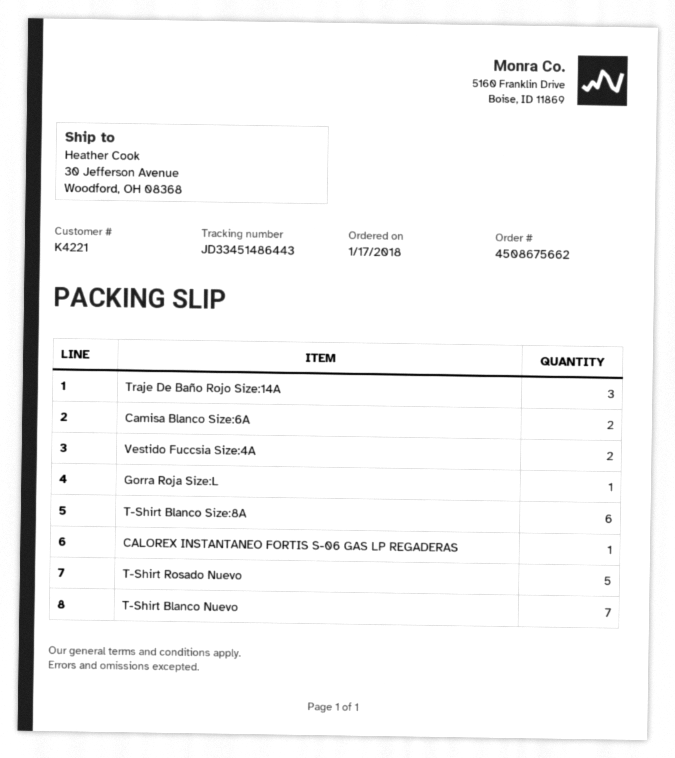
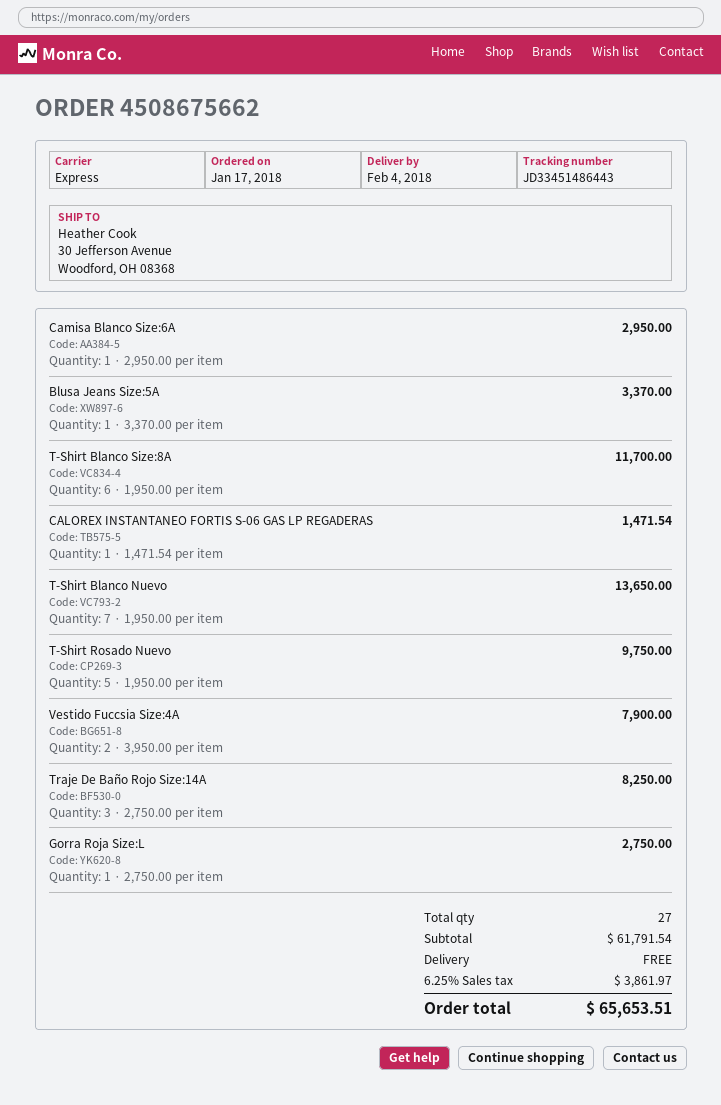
Camisa Blanco Size:6A: 2 -> 1
Blusa Jeans Size:5A: none -> 1

